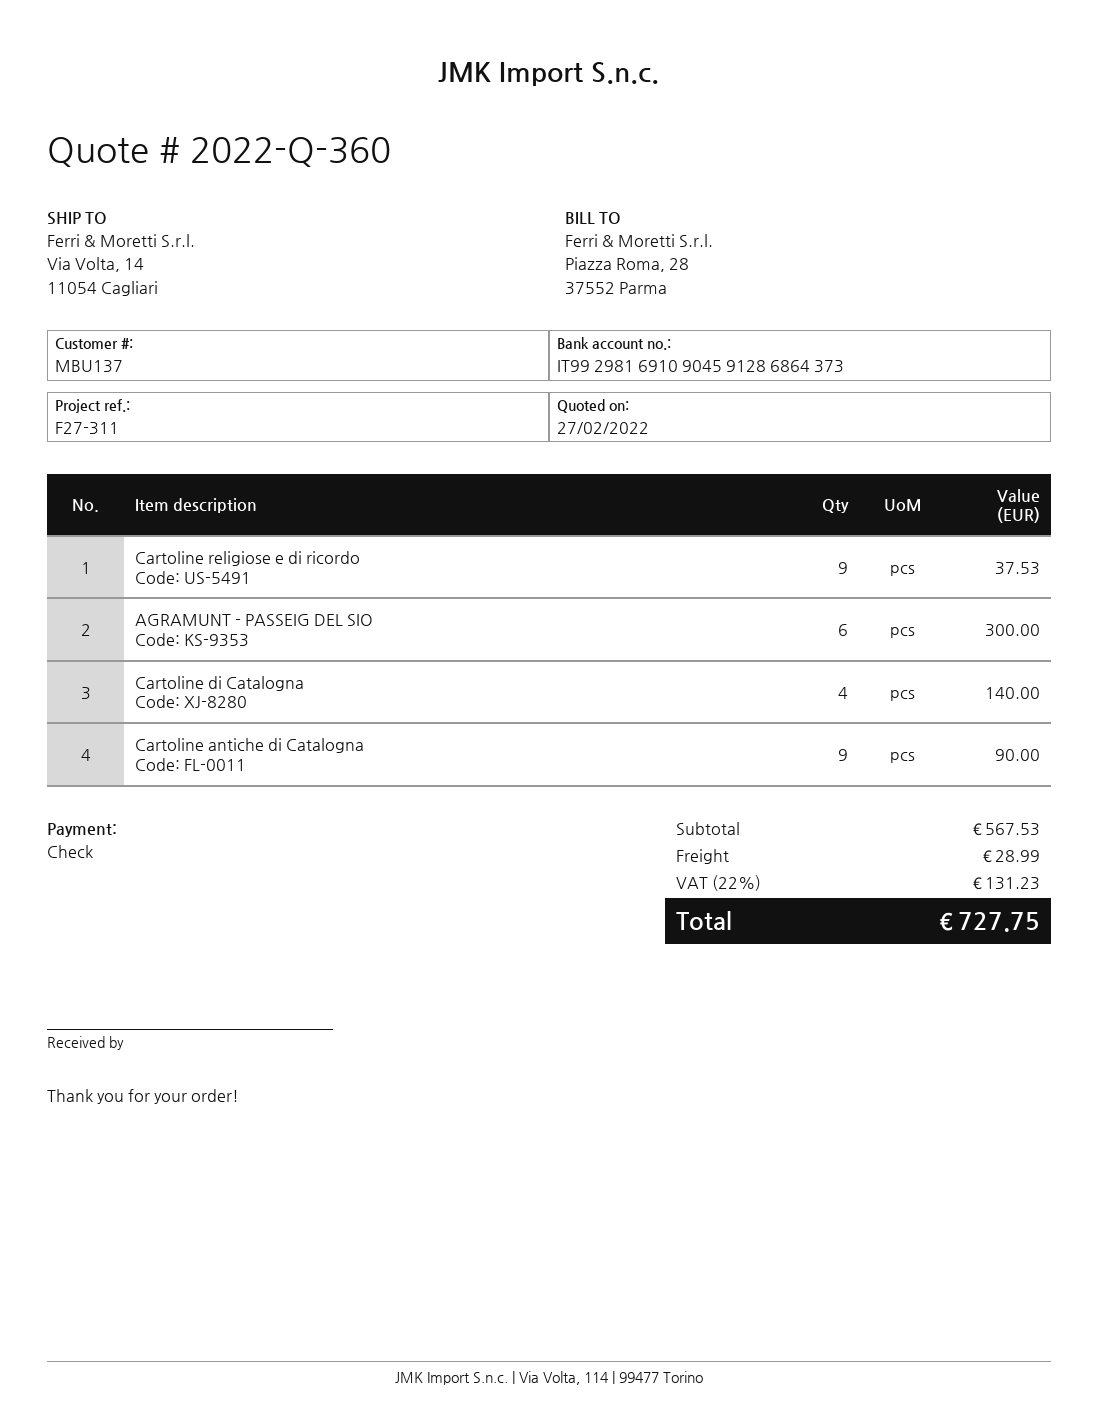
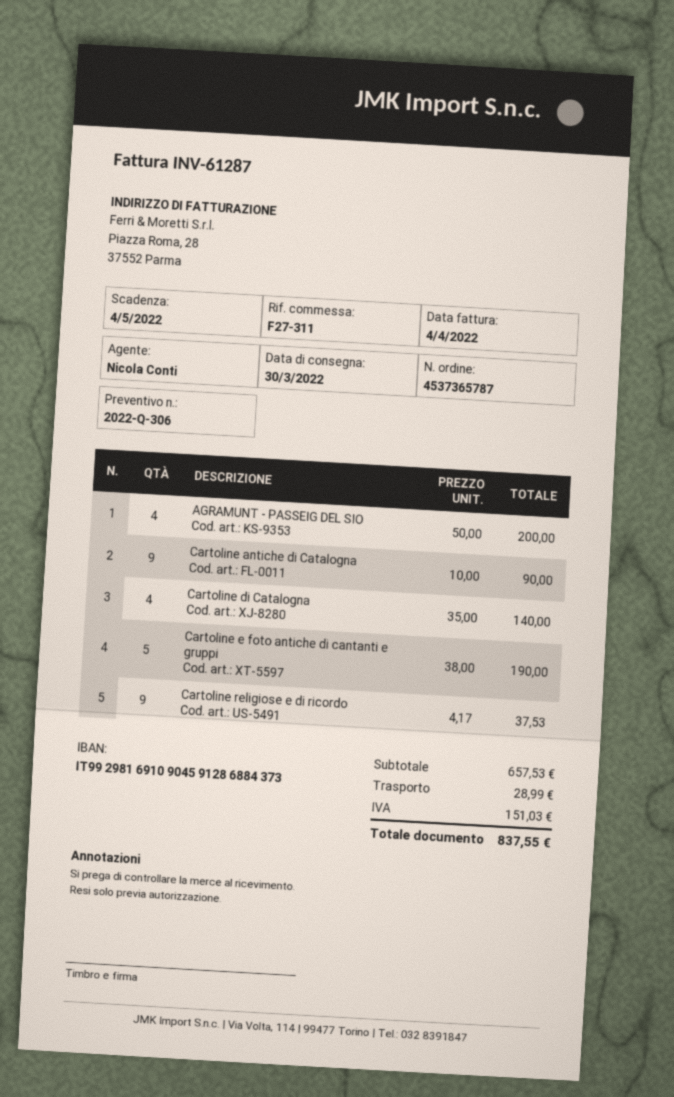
quote number: 2022-Q-360 -> 2022-Q-306
bank account: IT9929816910904591286864373 -> IT9929816910904591286884373
AGRAMUNT - PASSEIG DEL SIO: 6 for 300.00 -> 4 for 200.00
Cartoline e foto antiche di cantanti e gruppi: none -> 5 for 190.00
subtotal: 567.53 -> 657.53
tax: 131.23 -> 151.03
total: 727.75 -> 837.55

